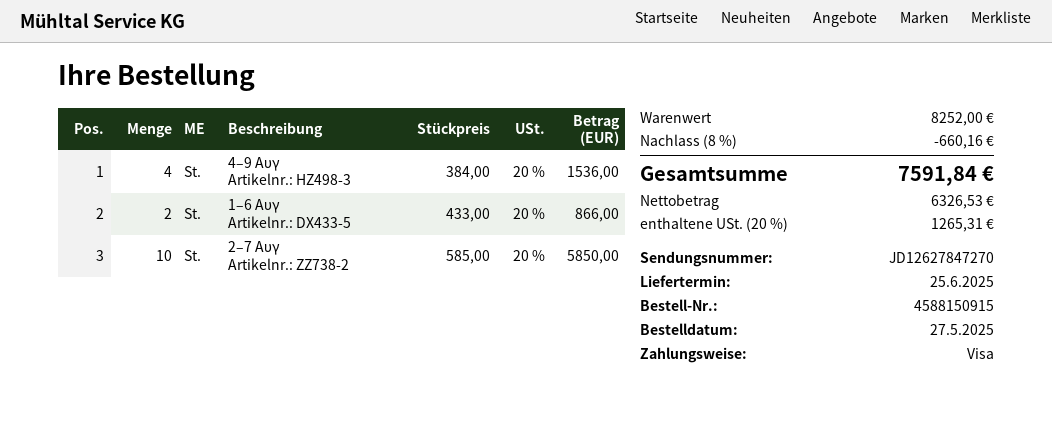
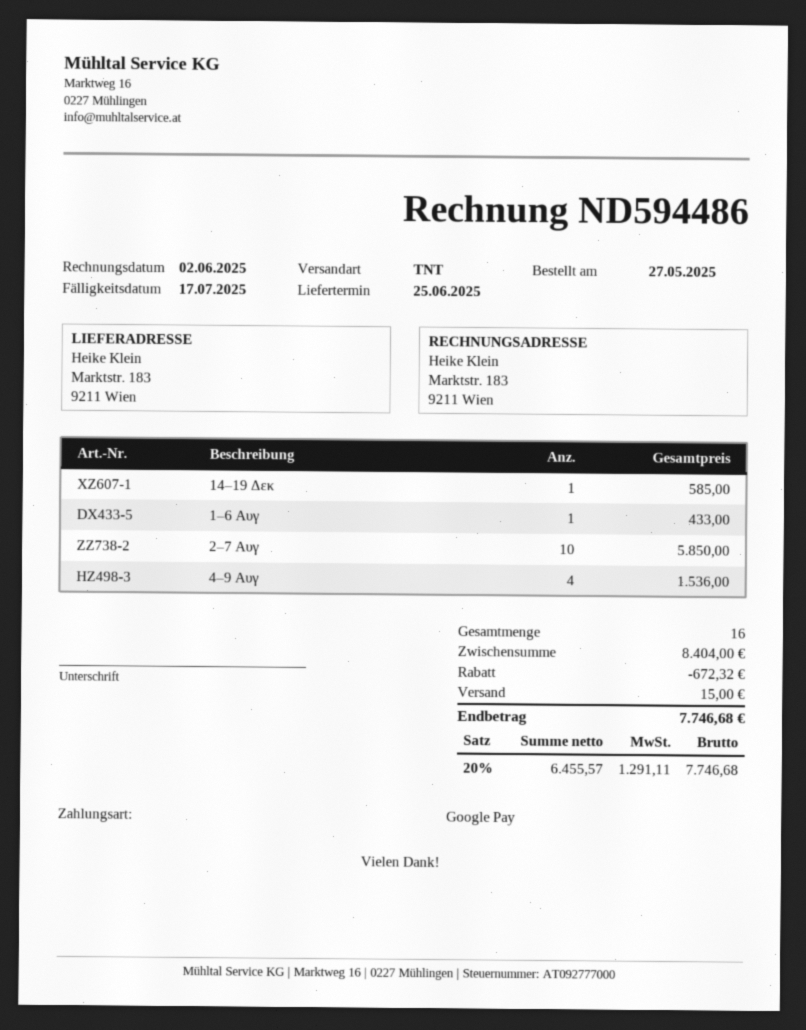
payment method: Visa -> Google Pay
1–6 Αυγ: 2 for 866.00 -> 1 for 433.00
14–19 Δεκ: none -> 1 for 585.00
subtotal: 8252.00 -> 8404.00
discount: 660.16 -> 672.32
shipping: none -> 15.00
net: 6326.53 -> 6455.57
tax: 20% = 1265.31 -> 20% = 1291.11
total: 7591.84 -> 7746.68

